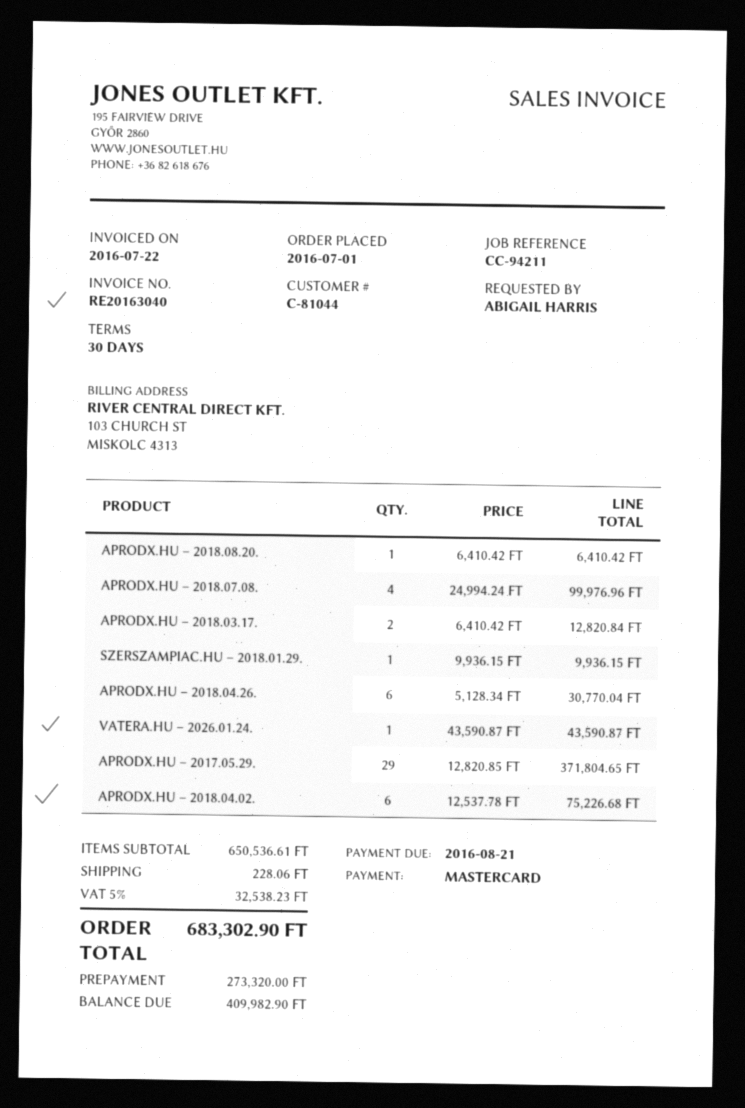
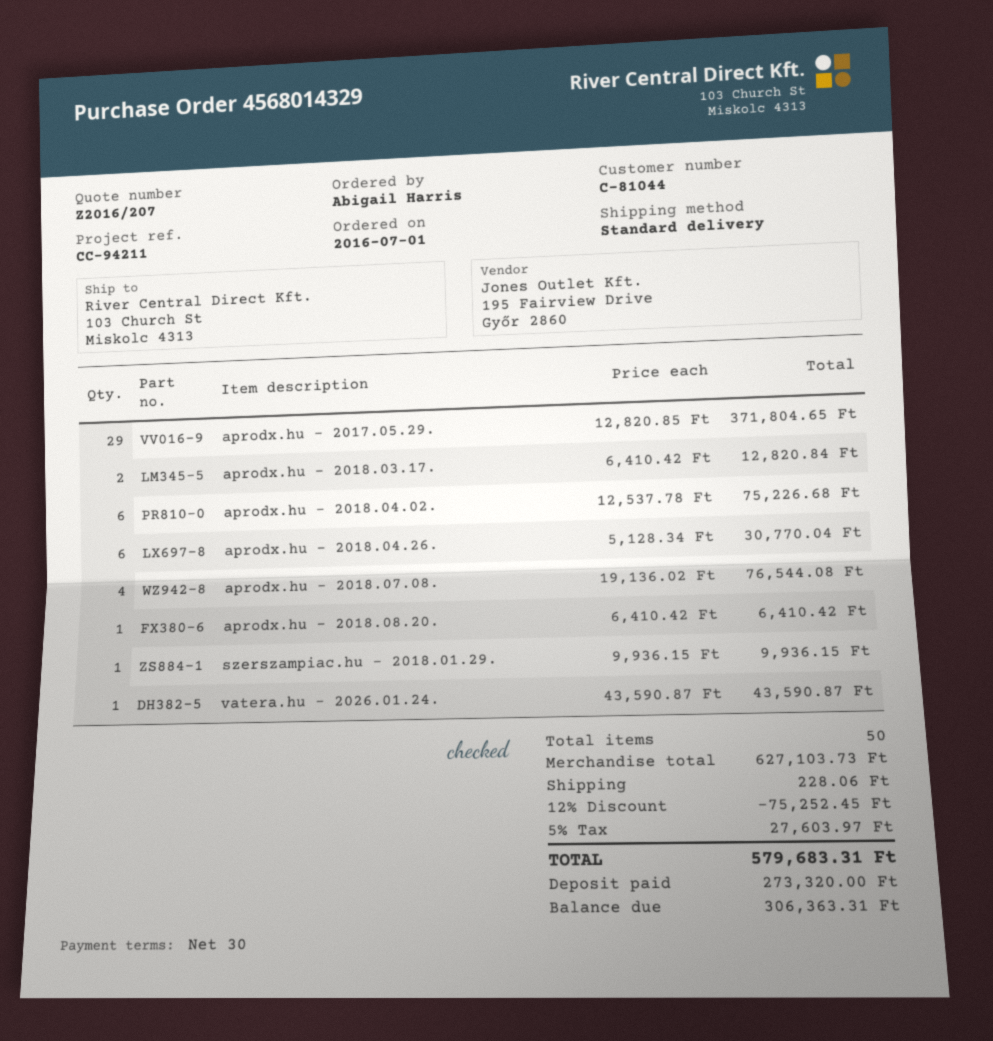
APRODX.HU – 2018.07.08.: 4 x 24994.24 = 99976.96 -> 4 x 19136.02 = 76544.08
subtotal: 650536.61 -> 627103.73
discount: none -> 12% = 75252.45
tax: 5% = 32538.23 -> 5% = 27603.97
total: 683302.90 -> 579683.31
balance: 409982.90 -> 306363.31

